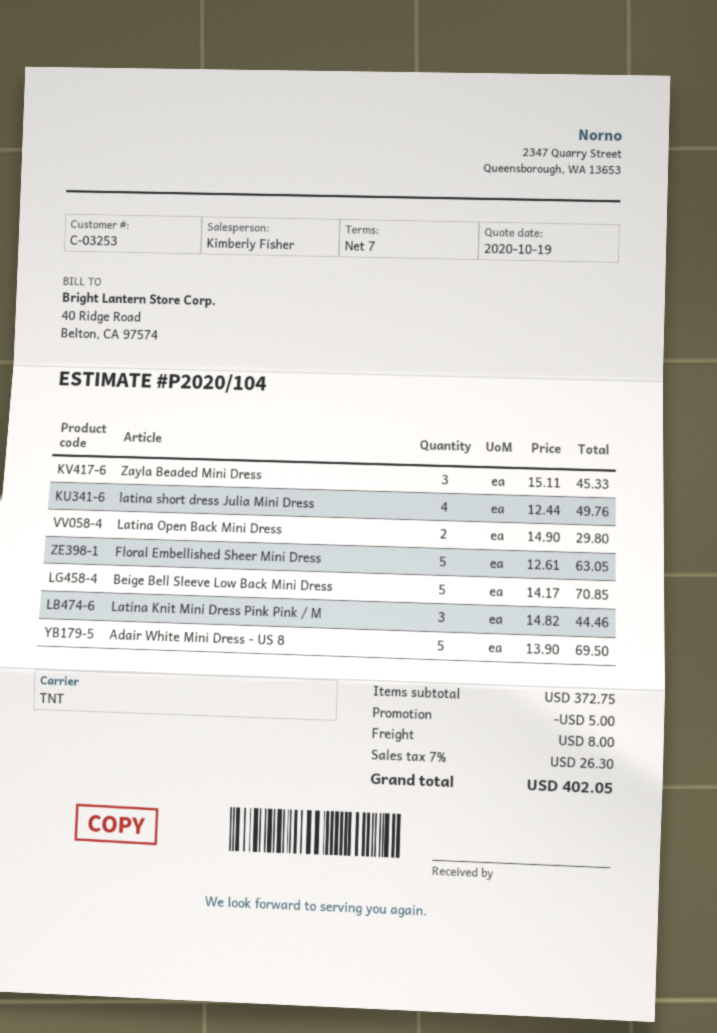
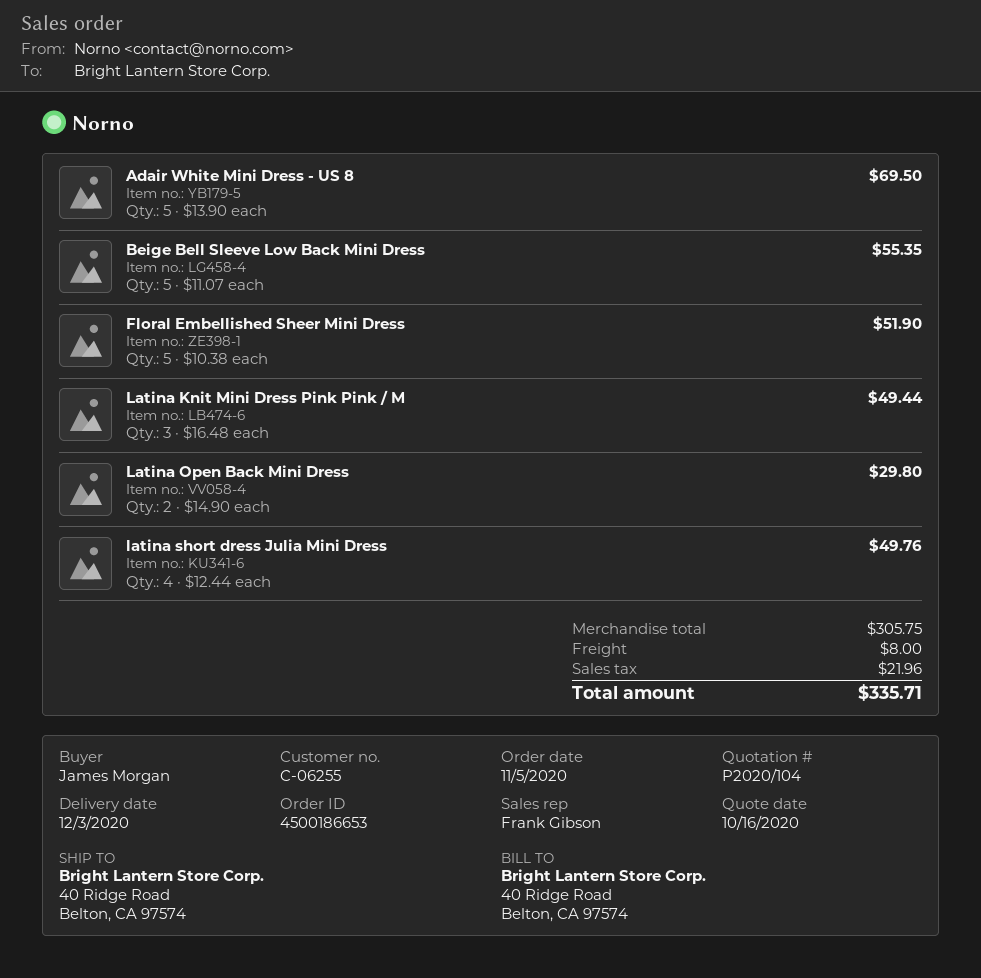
quote date: 2020-10-19 -> 2020-10-16
customer number: C-03253 -> C-06255
sales rep: Kimberly Fisher -> Frank Gibson
Zayla Beaded Mini Dress: 3 x 15.11 = 45.33 -> none
Floral Embellished Sheer Mini Dress: 5 x 12.61 = 63.05 -> 5 x 10.38 = 51.90
Beige Bell Sleeve Low Back Mini Dress: 5 x 14.17 = 70.85 -> 5 x 11.07 = 55.35
Latina Knit Mini Dress Pink Pink / M: 3 x 14.82 = 44.46 -> 3 x 16.48 = 49.44
subtotal: 372.75 -> 305.75
discount: 5.00 -> none
tax: 26.30 -> 21.96
total: 402.05 -> 335.71

